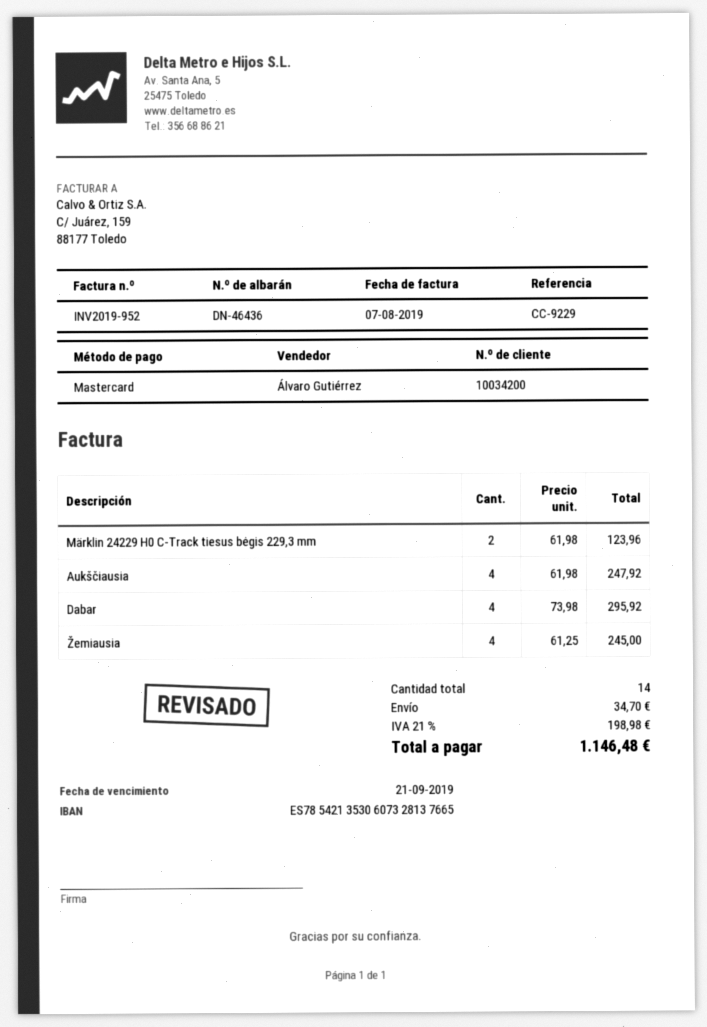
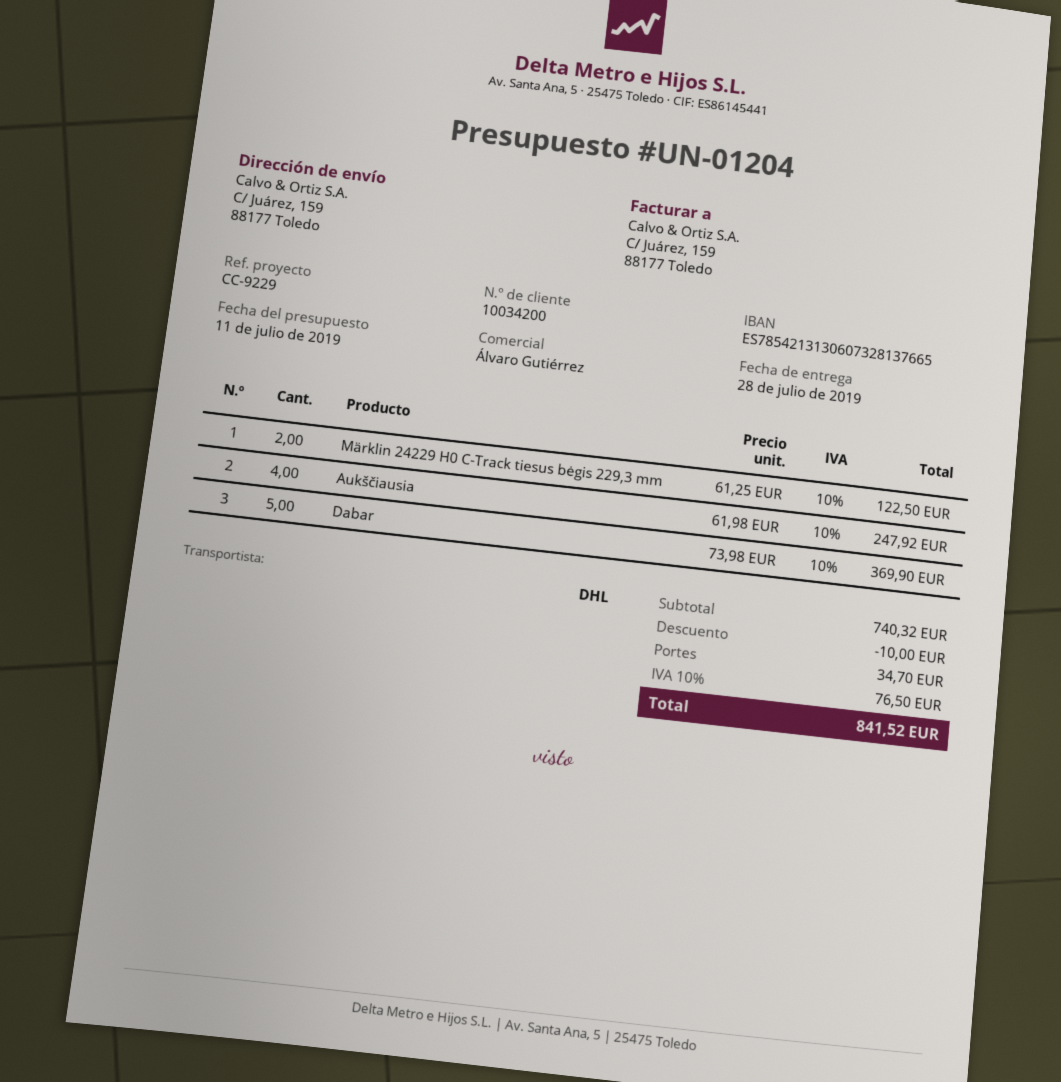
bank account: ES7854213530607328137665 -> ES7854213130607328137665
Märklin 24229 H0 C-Track tiesus bėgis 229,3 mm: 2 x 61.98 = 123.96 -> 2 x 61.25 = 122.50
Dabar: 4 x 73.98 = 295.92 -> 5 x 73.98 = 369.90
Žemiausia: 4 x 61.25 = 245.00 -> none
discount: none -> 10.00
tax: 21% = 198.98 -> 10% = 76.50
total: 1146.48 -> 841.52

